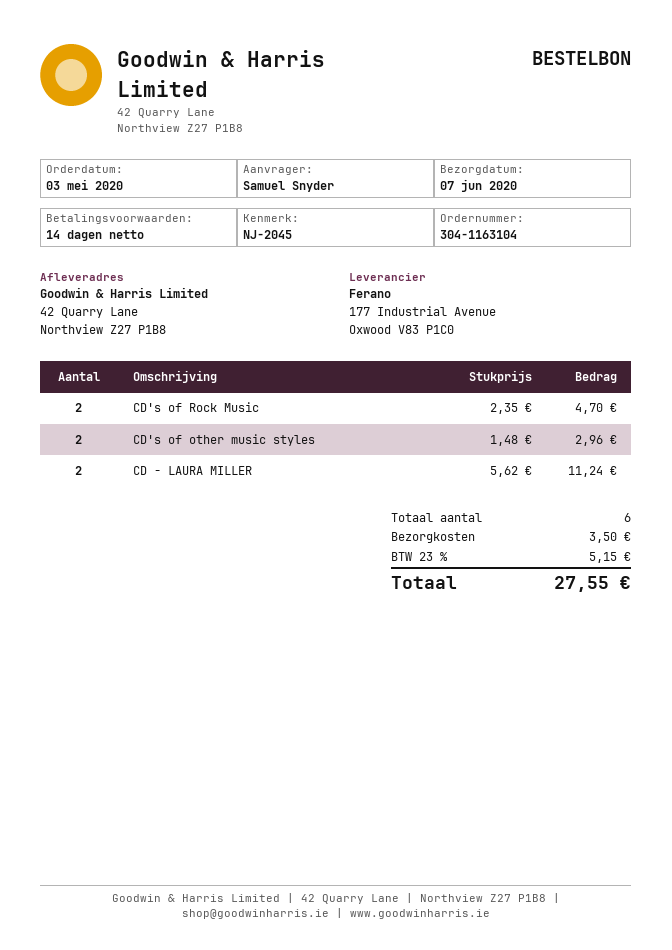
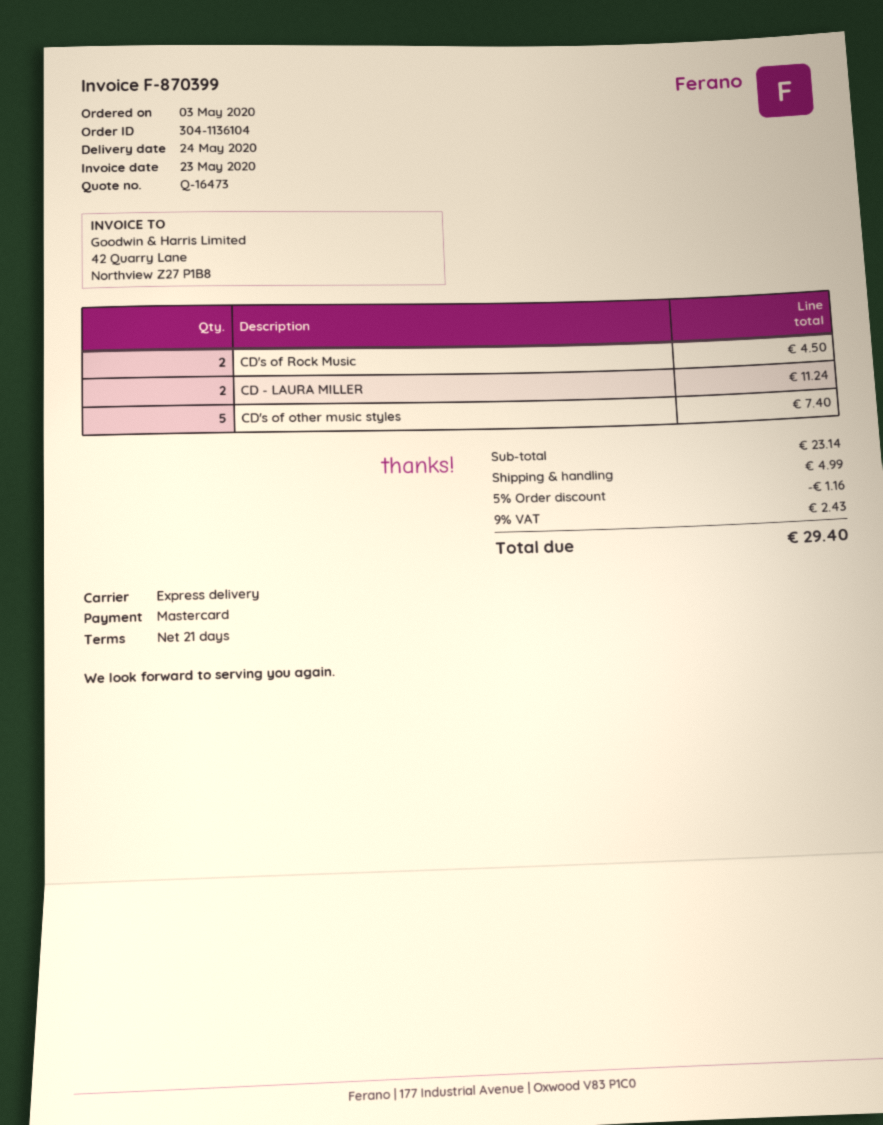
order number: 304-1163104 -> 304-1136104
delivery date: 2020-06-07 -> 2020-05-24
payment terms: 14 days -> 21 days
CD's of Rock Music: 2 for 4.70 -> 2 for 4.50
CD's of other music styles: 2 for 2.96 -> 5 for 7.40
discount: none -> 5% = 1.16
shipping: 3.50 -> 4.99
tax: 23% = 5.15 -> 9% = 2.43
total: 27.55 -> 29.40

